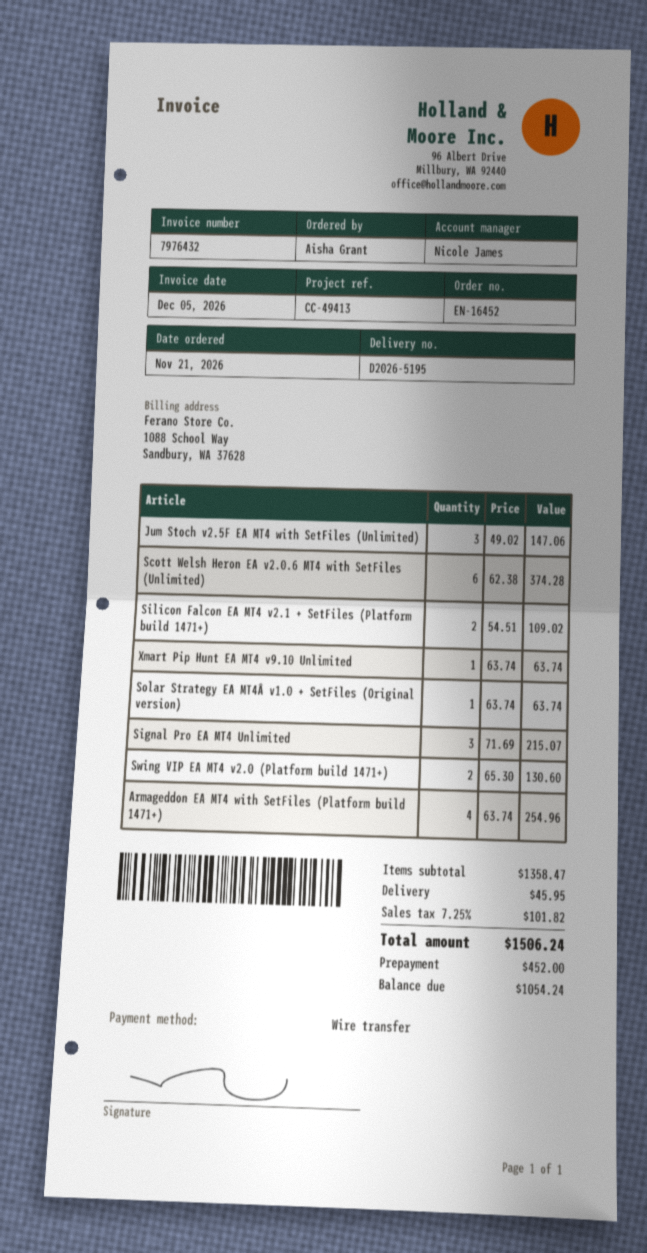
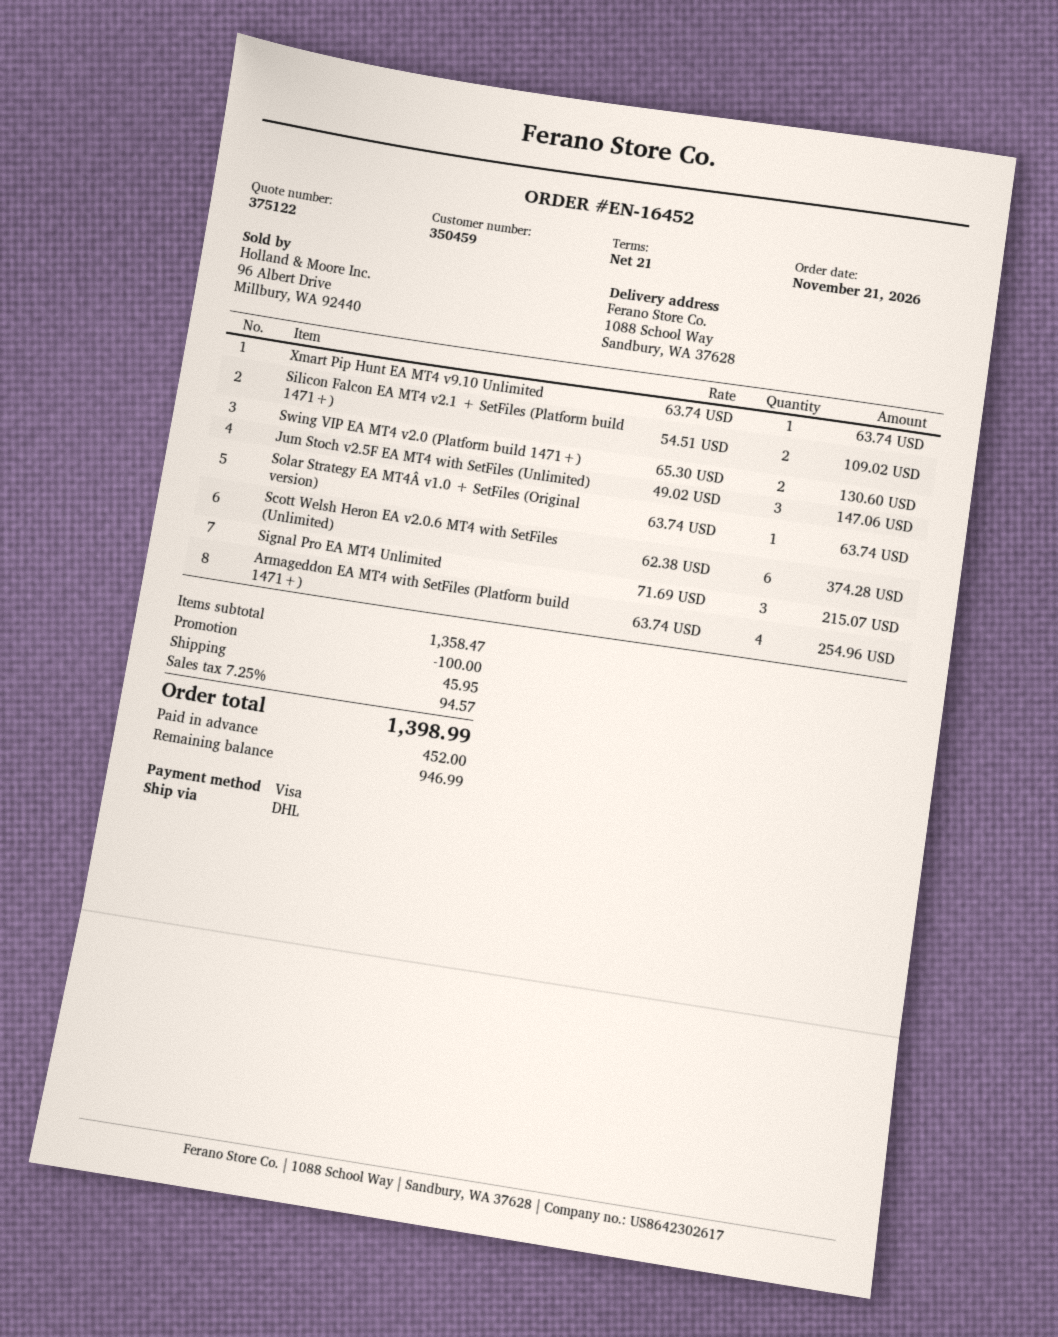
payment method: bank transfer -> Visa
discount: none -> 100.00
tax: 7.25% = 101.82 -> 7.25% = 94.57
total: 1506.24 -> 1398.99
balance: 1054.24 -> 946.99

